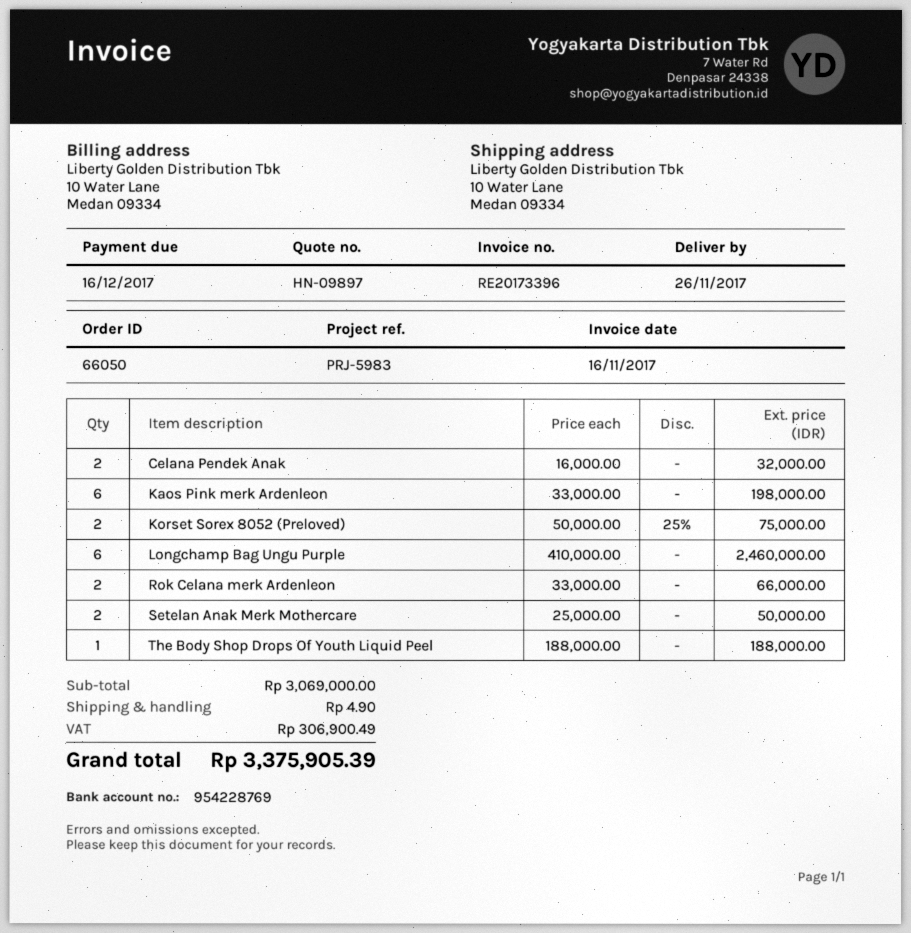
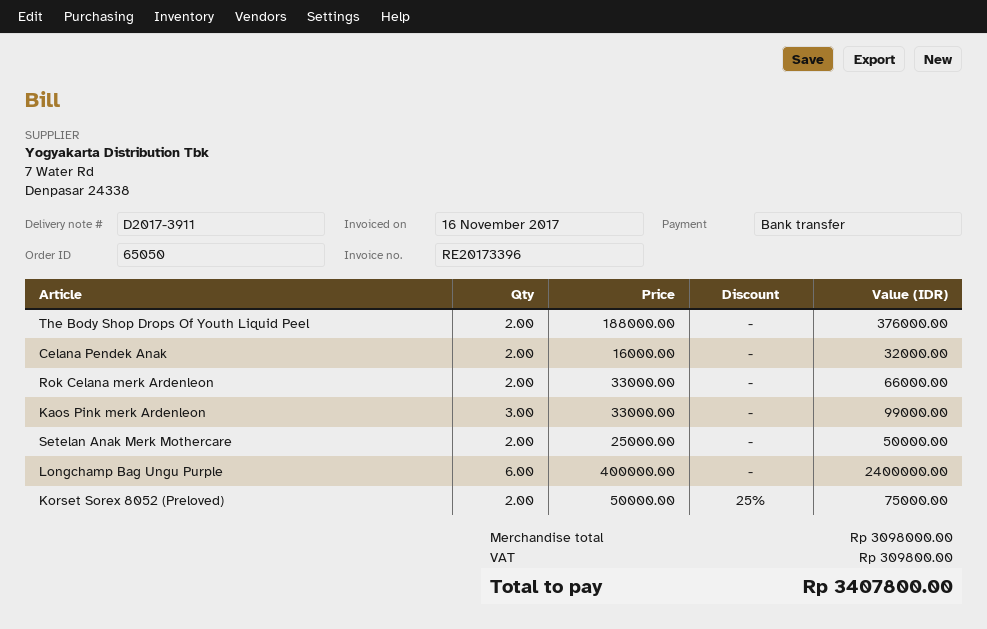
order number: 66050 -> 65050
Kaos Pink merk Ardenleon: 6 x 33000.00 = 198000.00 -> 3 x 33000.00 = 99000.00
Longchamp Bag Ungu Purple: 6 x 410000.00 = 2460000.00 -> 6 x 400000.00 = 2400000.00
The Body Shop Drops Of Youth Liquid Peel: 1 x 188000.00 = 188000.00 -> 2 x 188000.00 = 376000.00
subtotal: 3069000.00 -> 3098000.00
shipping: 4.90 -> none
tax: 306900.49 -> 309800.00
total: 3375905.39 -> 3407800.00

